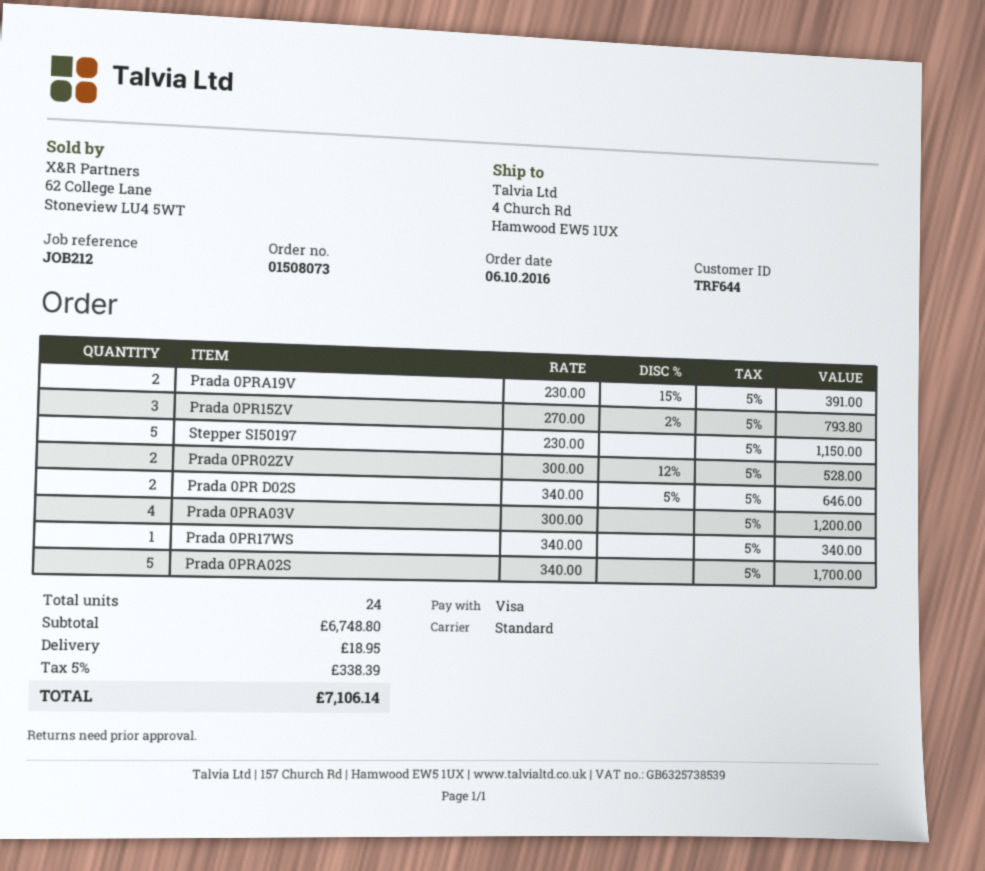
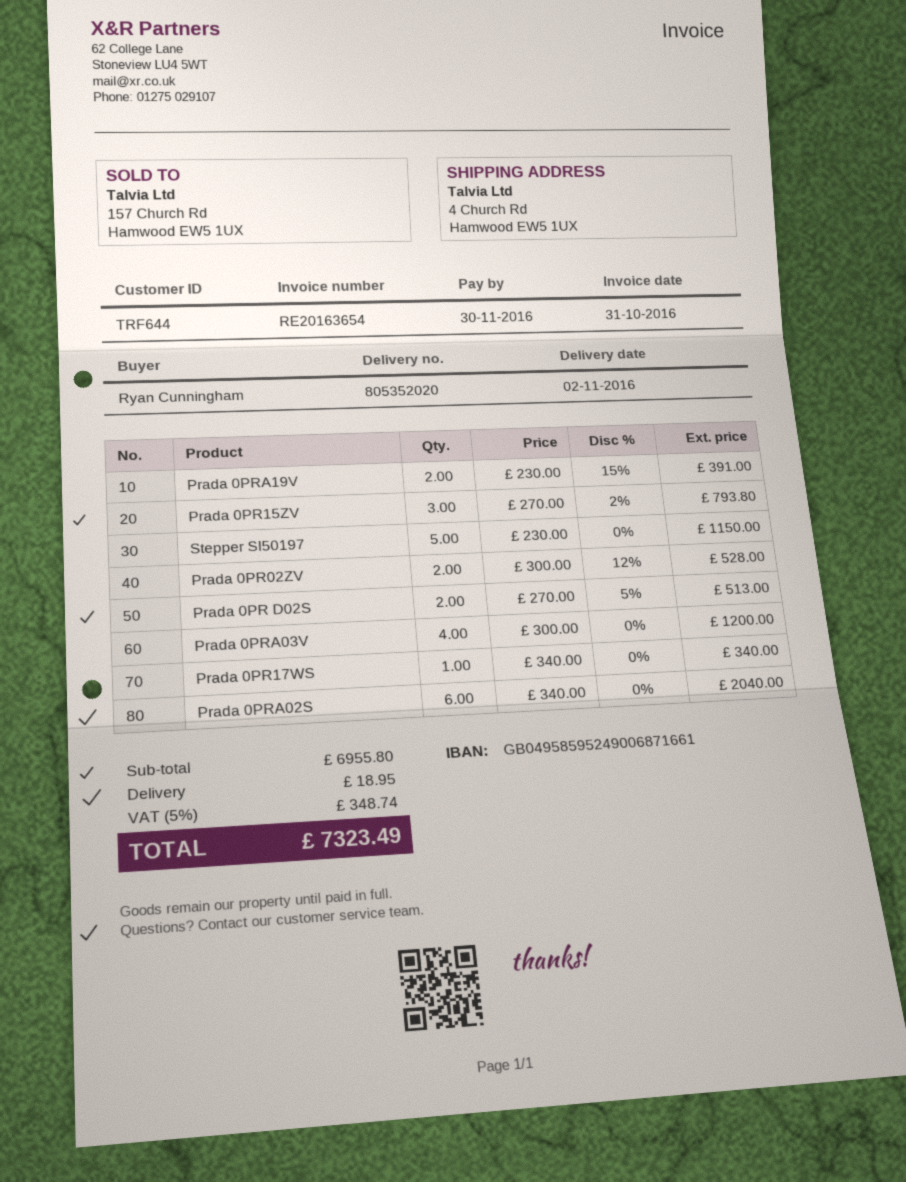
Prada 0PR D02S: 2 x 340.00 - 5% = 646.00 -> 2 x 270.00 - 5% = 513.00
Prada 0PRA02S: 5 x 340.00 = 1700.00 -> 6 x 340.00 = 2040.00
subtotal: 6748.80 -> 6955.80
tax: 5% = 338.39 -> 5% = 348.74
total: 7106.14 -> 7323.49

